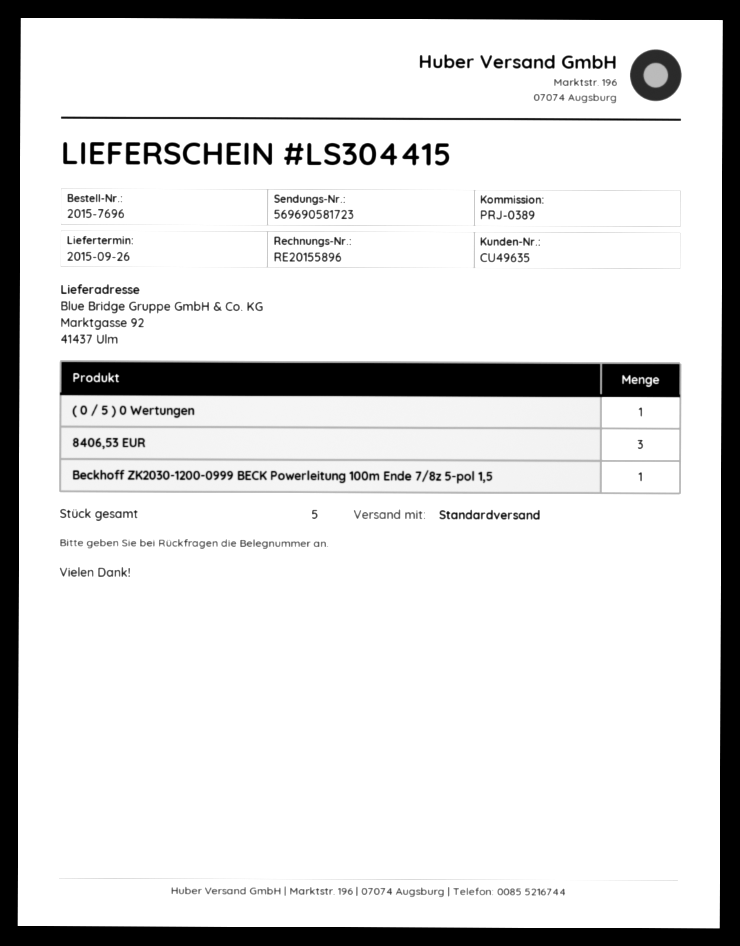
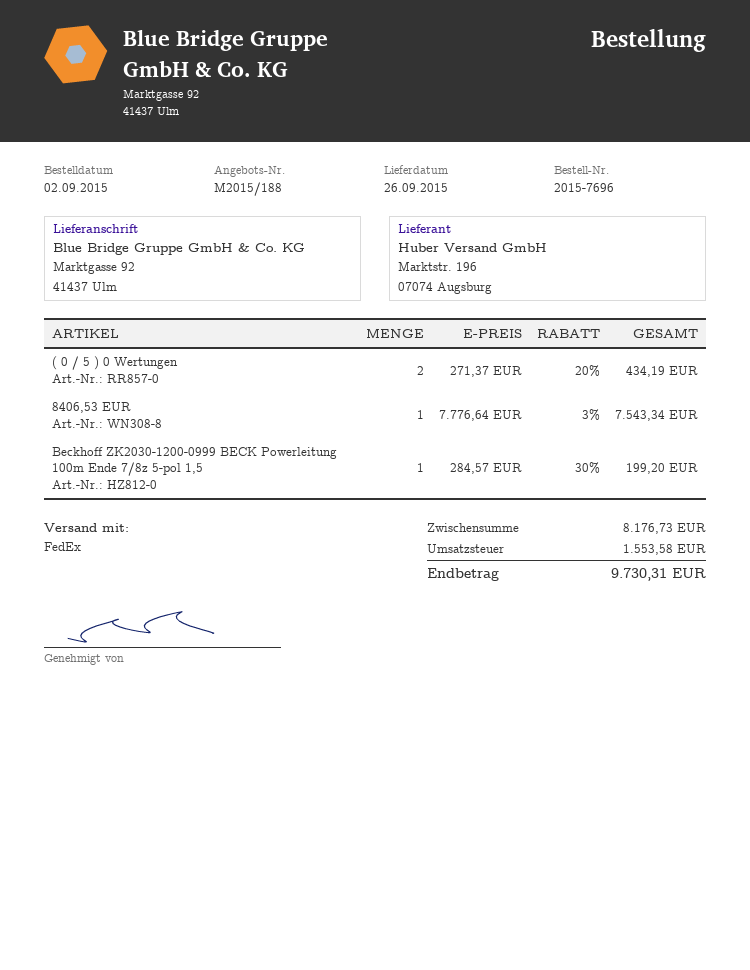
shipping method: standard -> FedEx
( 0 / 5 ) 0 Wertungen: 1 -> 2
8406,53 EUR: 3 -> 1

